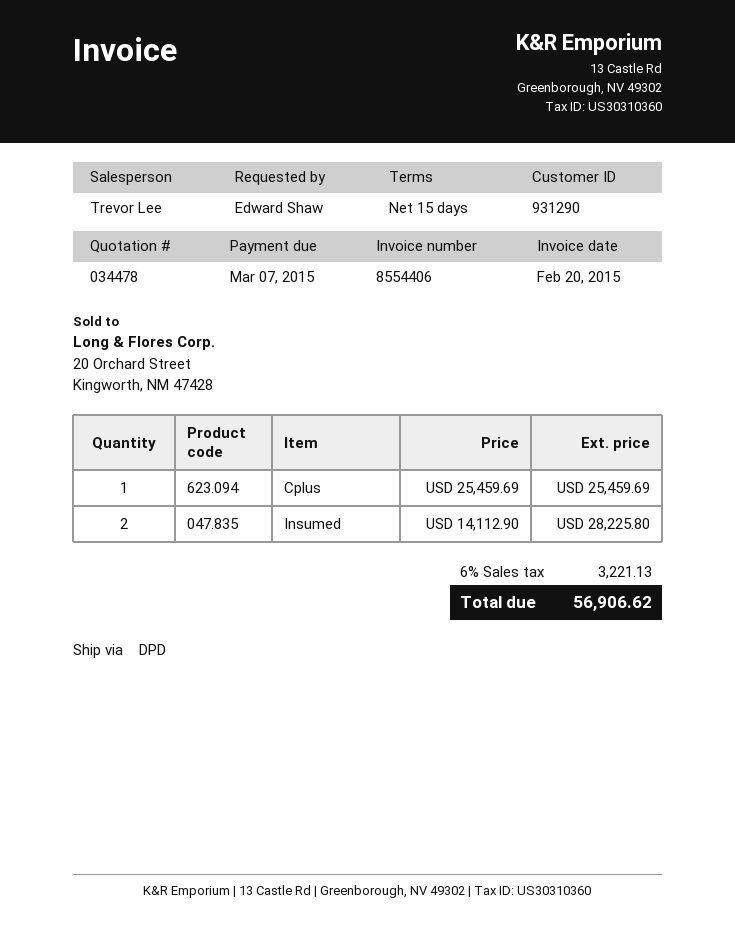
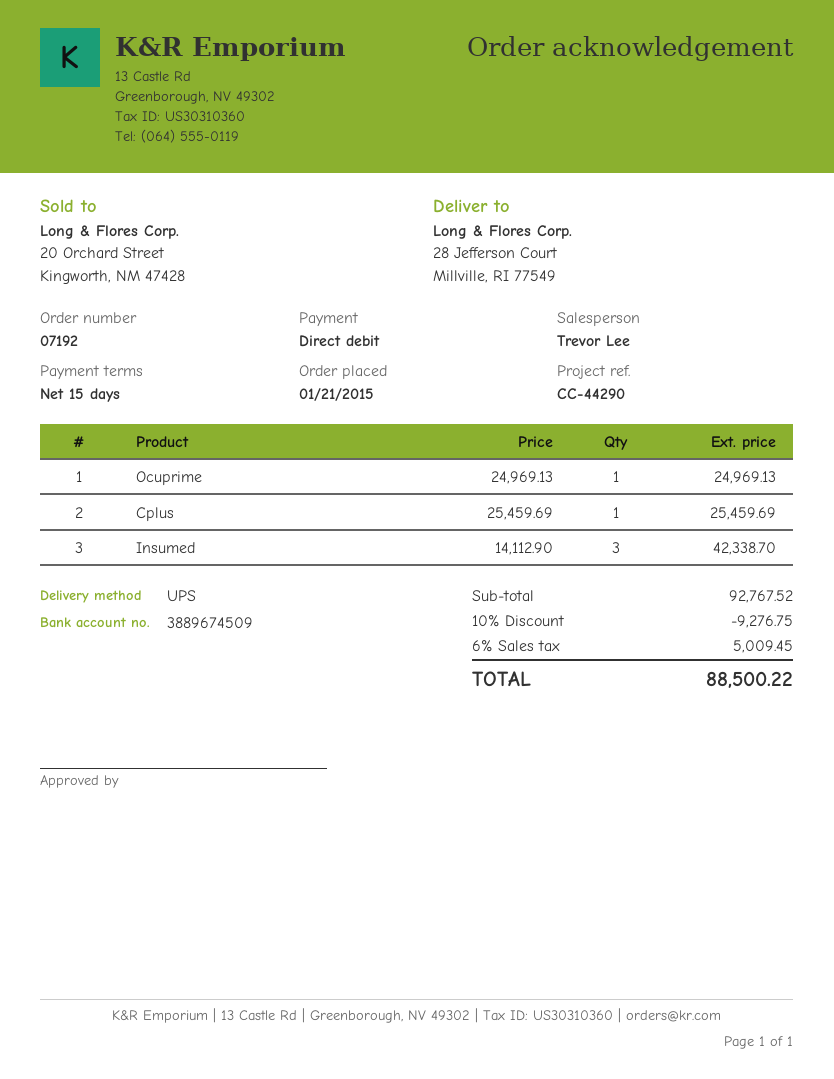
shipping method: DPD -> UPS
Insumed: 2 x 14112.90 = 28225.80 -> 3 x 14112.90 = 42338.70
Ocuprime: none -> 1 x 24969.13 = 24969.13
discount: none -> 10% = 9276.75
tax: 6% = 3221.13 -> 6% = 5009.45
total: 56906.62 -> 88500.22

